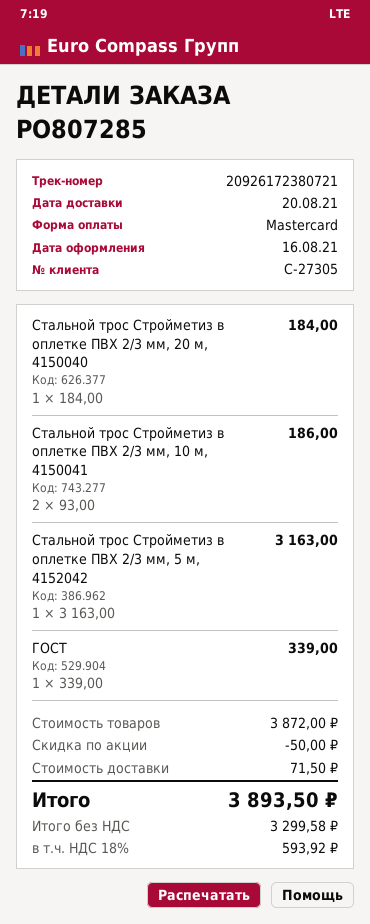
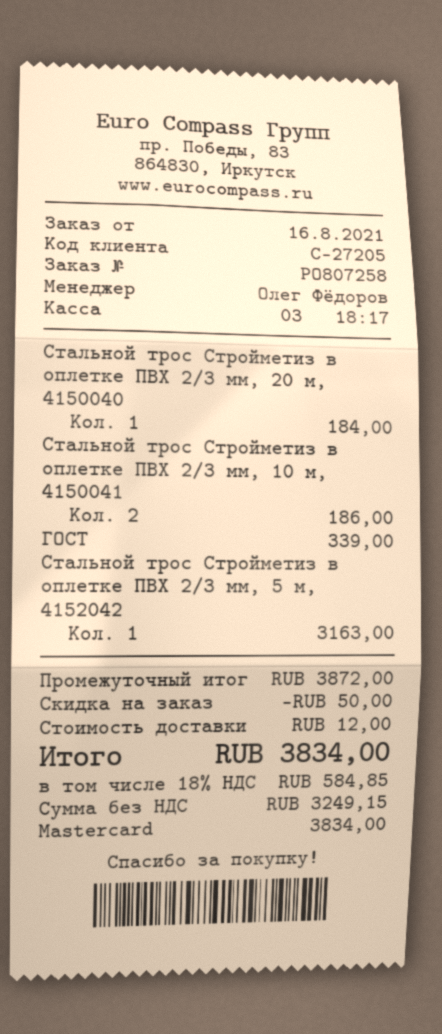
order number: PO807285 -> PO807258
customer number: C-27305 -> C-27205
shipping: 71.50 -> 12.00
net: 3299.58 -> 3249.15
tax: 18% = 593.92 -> 18% = 584.85
total: 3893.50 -> 3834.00

